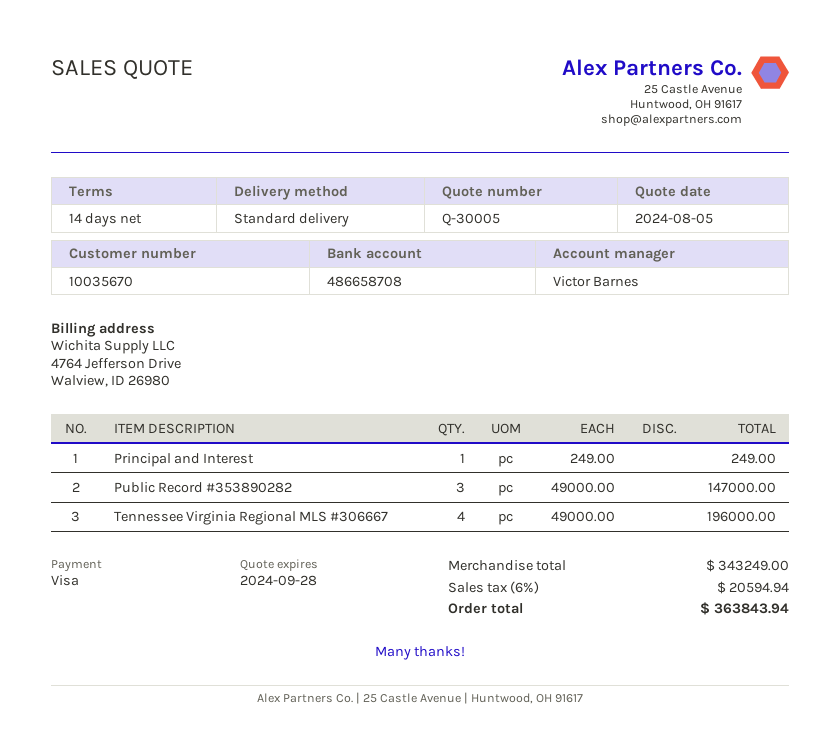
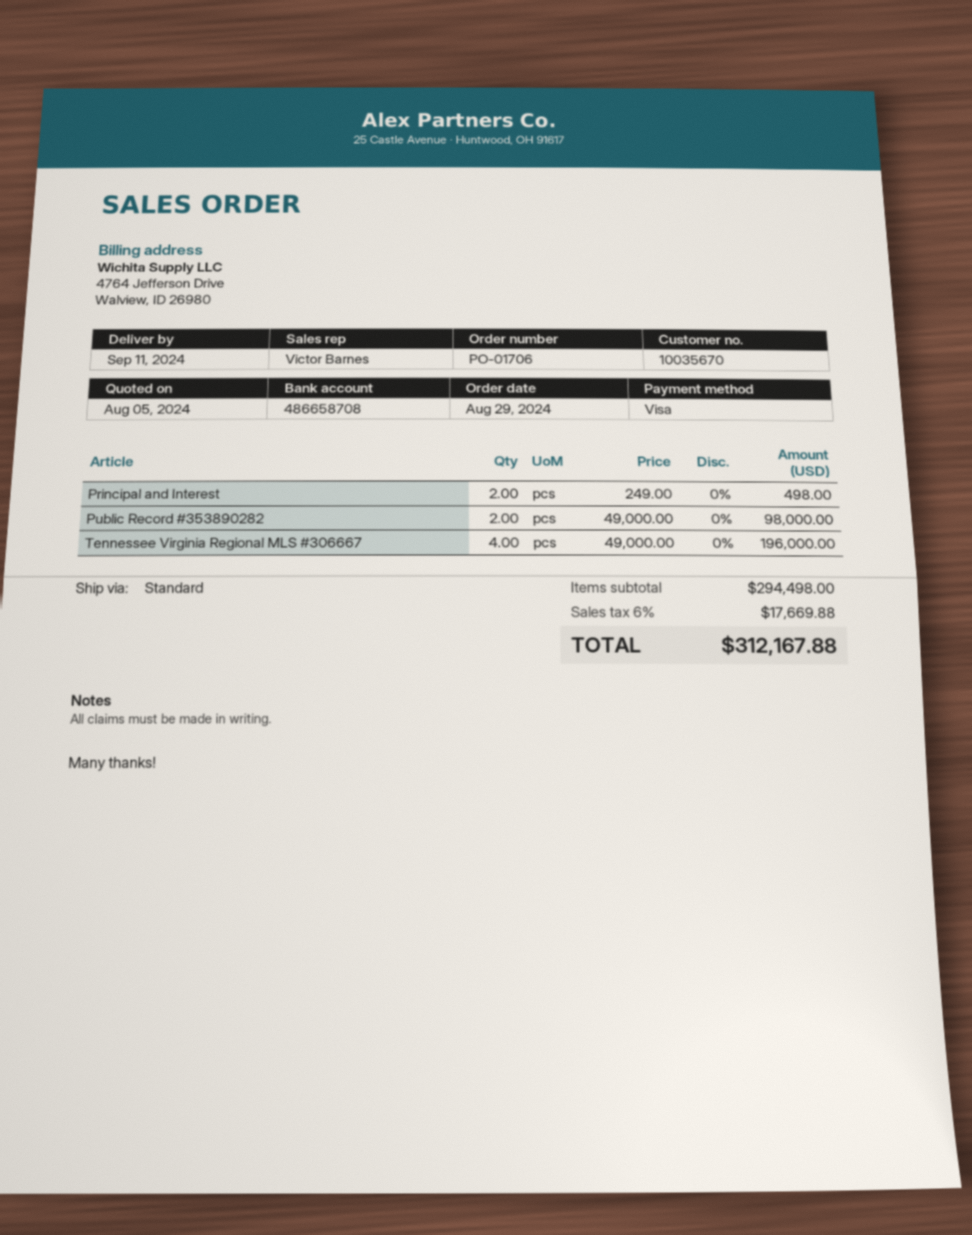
Principal and Interest: 1 x 249.00 = 249.00 -> 2 x 249.00 = 498.00
Public Record #353890282: 3 x 49000.00 = 147000.00 -> 2 x 49000.00 = 98000.00
subtotal: 343249.00 -> 294498.00
tax: 6% = 20594.94 -> 6% = 17669.88
total: 363843.94 -> 312167.88

